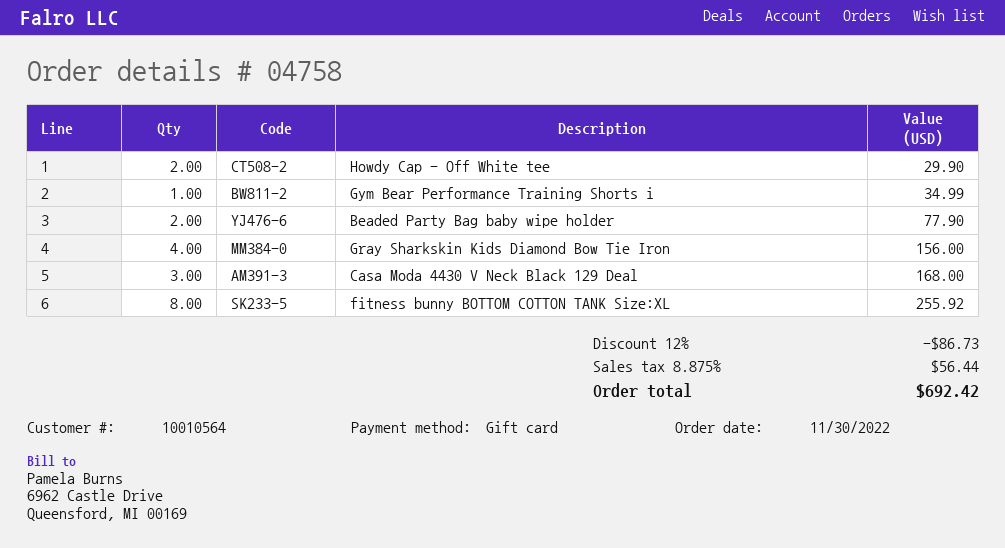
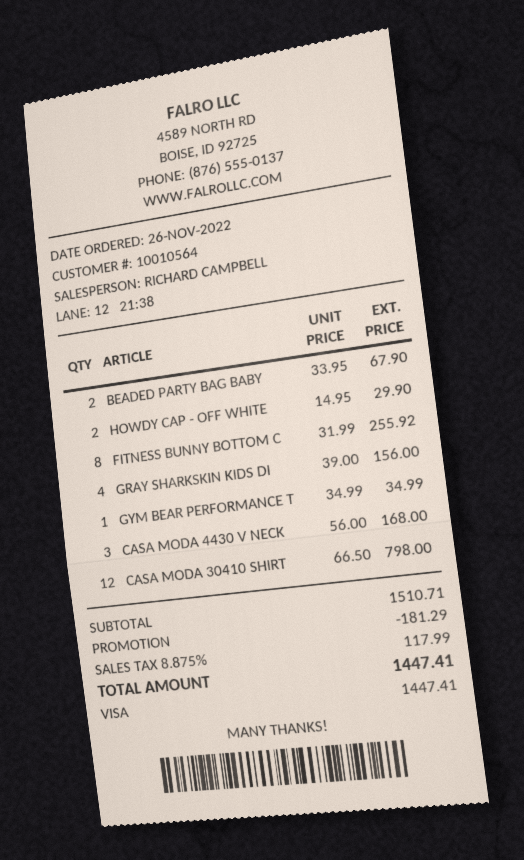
order date: 2022-11-30 -> 2022-11-26
payment method: gift card -> Visa
Beaded Party Bag baby wipe holder: 2 for 77.90 -> 2 for 67.90
CASA MODA 30410 SHIRT: none -> 12 for 798.00
discount: 86.73 -> 181.29
tax: 8.875% = 56.44 -> 8.875% = 117.99
total: 692.42 -> 1447.41

